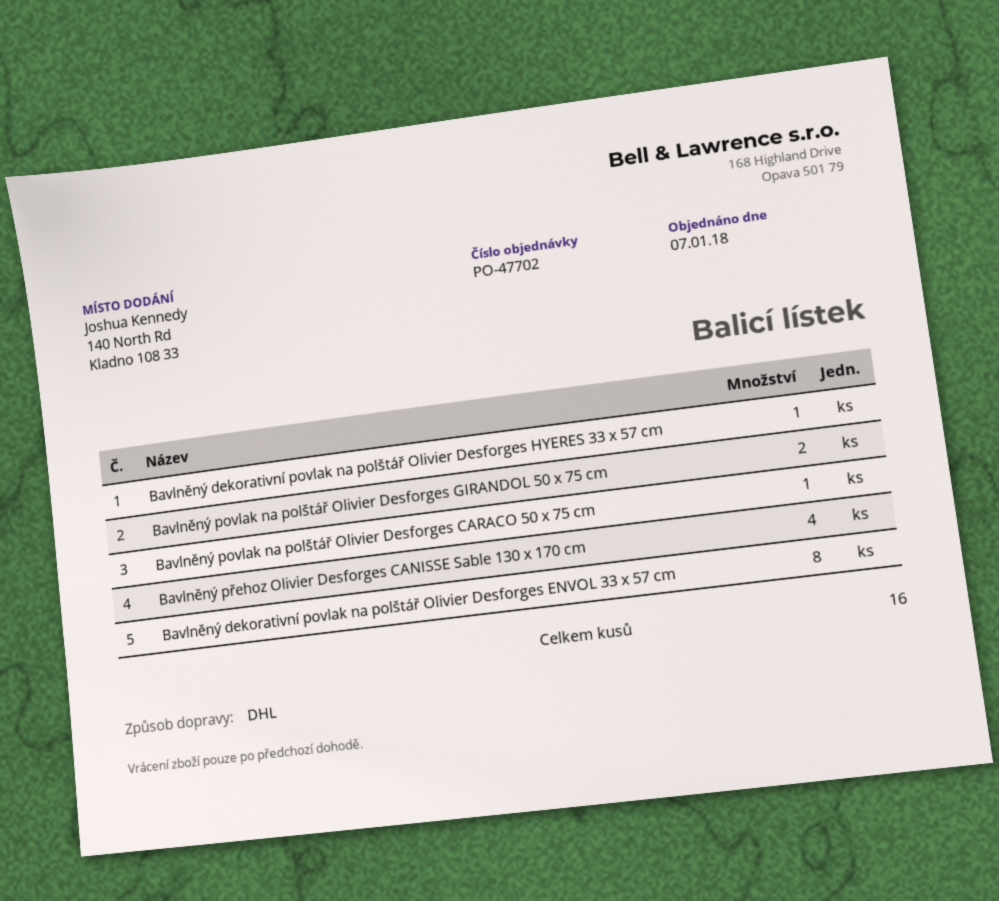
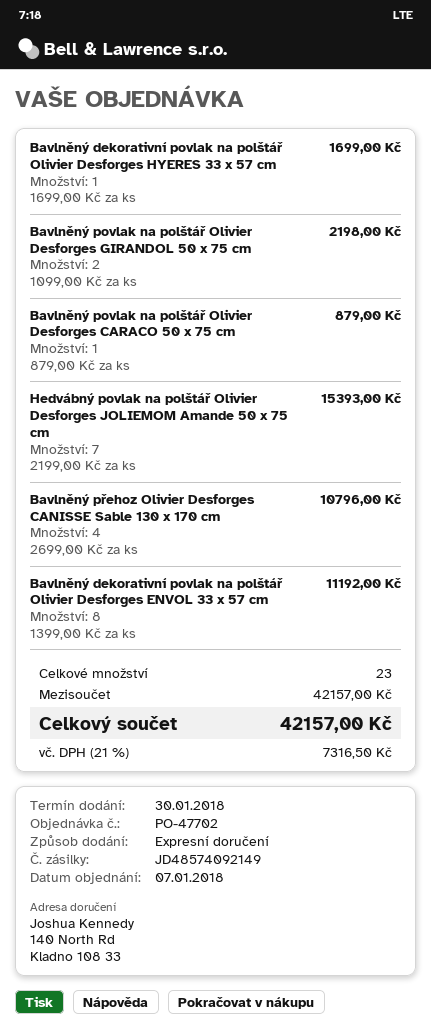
shipping method: DHL -> express
Hedvábný povlak na polštář Olivier Desforges JOLIEMOM Amande 50 x 75 cm: none -> 7
total quantity: 16 -> 23

